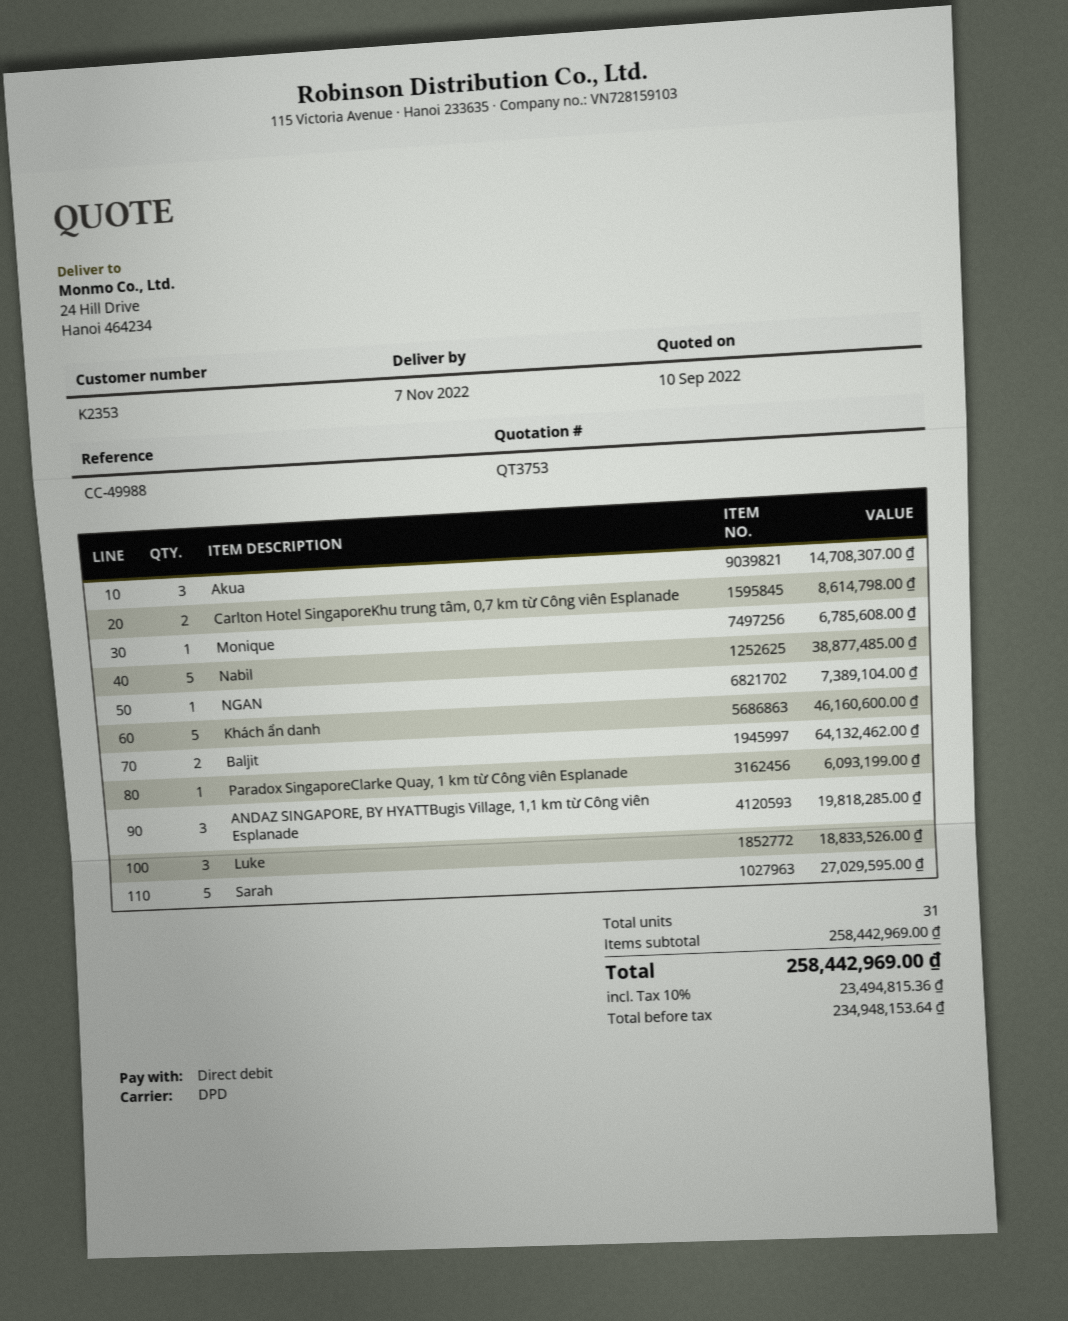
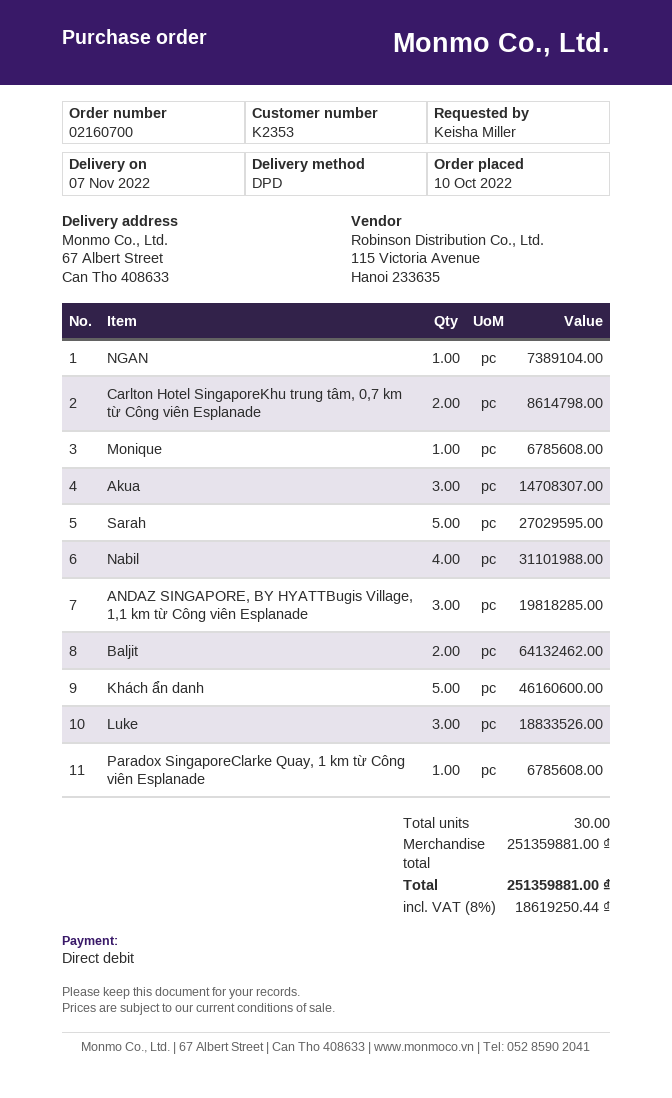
ship to: 24 Hill Drive, Hanoi 464234 -> 67 Albert Street, Can Tho 408633
Nabil: 5 for 38877485.00 -> 4 for 31101988.00
Paradox SingaporeClarke Quay, 1 km từ Công viên Esplanade: 1 for 6093199.00 -> 1 for 6785608.00
total quantity: 31 -> 30
subtotal: 258442969.00 -> 251359881.00
tax: 10% = 23494815.36 -> 8% = 18619250.44
total: 258442969.00 -> 251359881.00

